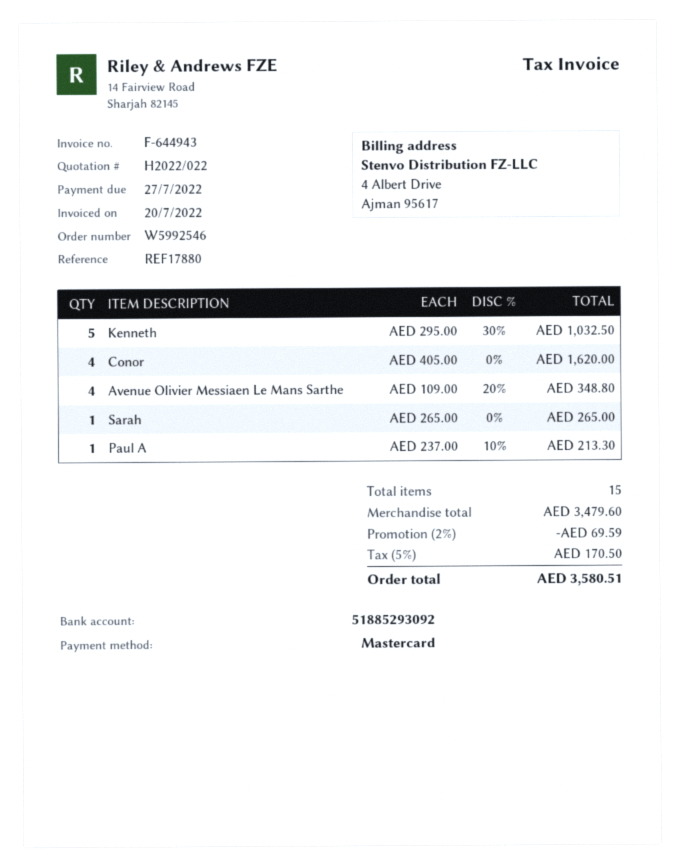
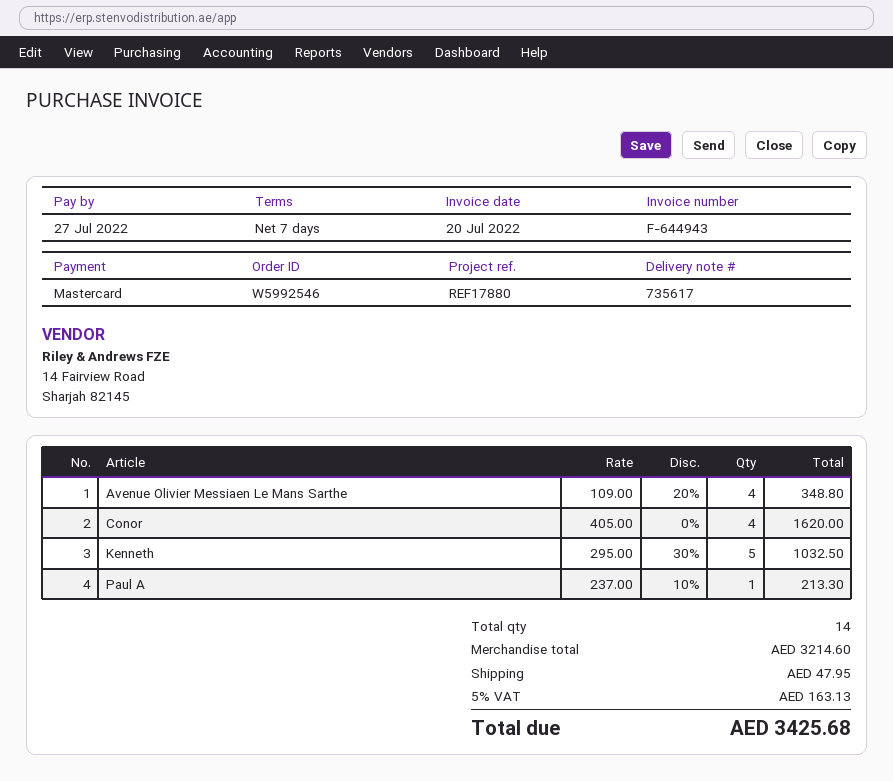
Sarah: 1 x 265.00 = 265.00 -> none
total quantity: 15 -> 14
subtotal: 3479.60 -> 3214.60
discount: 2% = 69.59 -> none
shipping: none -> 47.95
tax: 5% = 170.50 -> 5% = 163.13
total: 3580.51 -> 3425.68

